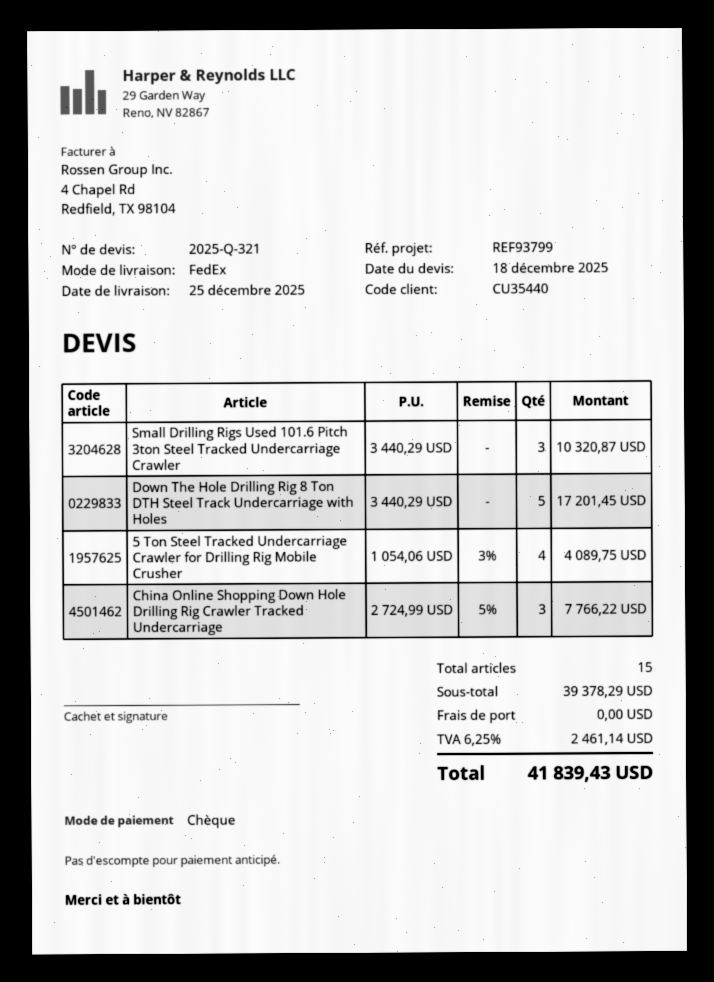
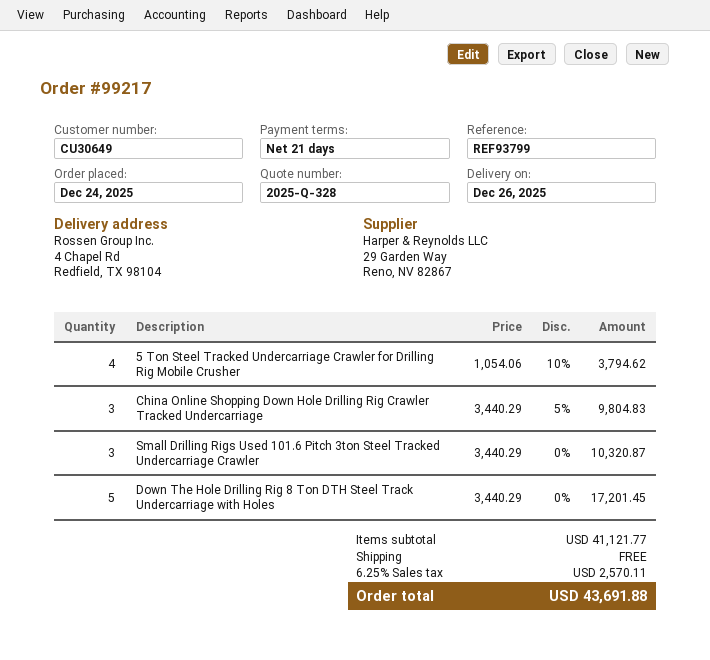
quote number: 2025-Q-321 -> 2025-Q-328
delivery date: 2025-12-25 -> 2025-12-26
customer number: CU35440 -> CU30649
5 Ton Steel Tracked Undercarriage Crawler for Drilling Rig Mobile Crusher: 4 x 1054.06 - 3% = 4089.75 -> 4 x 1054.06 - 10% = 3794.62
China Online Shopping Down Hole Drilling Rig Crawler Tracked Undercarriage: 3 x 2724.99 - 5% = 7766.22 -> 3 x 3440.29 - 5% = 9804.83
subtotal: 39378.29 -> 41121.77
tax: 6.25% = 2461.14 -> 6.25% = 2570.11
total: 41839.43 -> 43691.88

